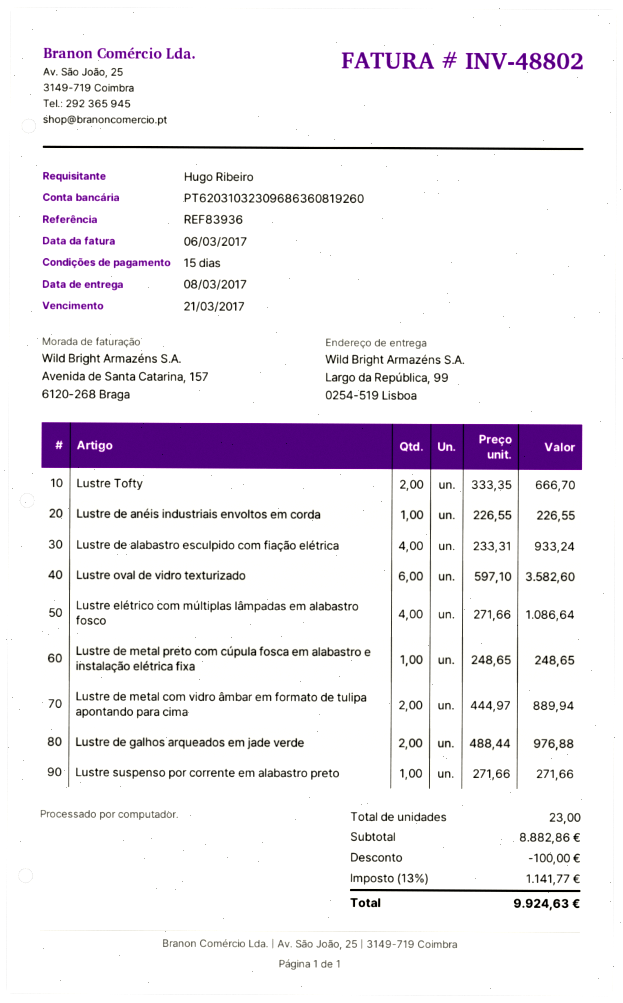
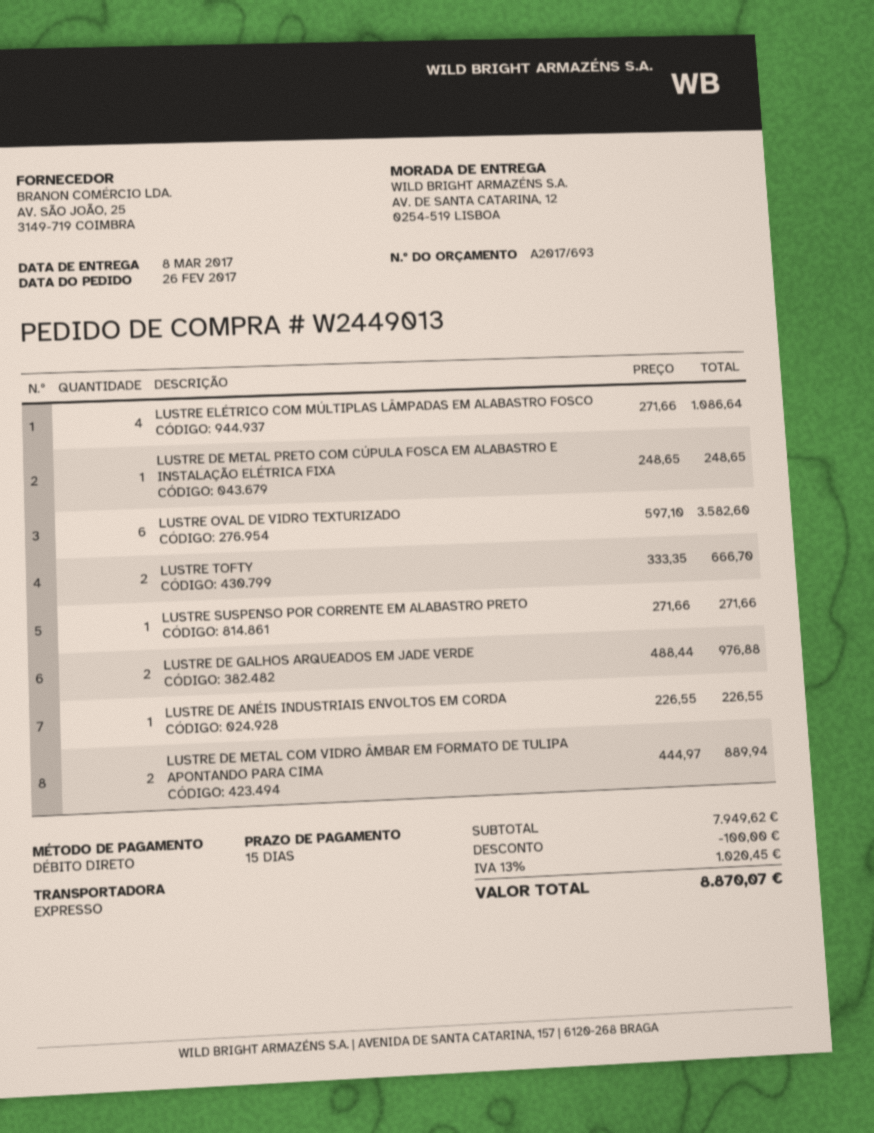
ship to: Largo da República, 99, 0254-519 Lisboa -> AV. DE SANTA CATARINA, 12, 0254-519 LISBOA
Lustre de alabastro esculpido com fiação elétrica: 4 x 233.31 = 933.24 -> none
subtotal: 8882.86 -> 7949.62
tax: 13% = 1141.77 -> 13% = 1020.45
total: 9924.63 -> 8870.07

